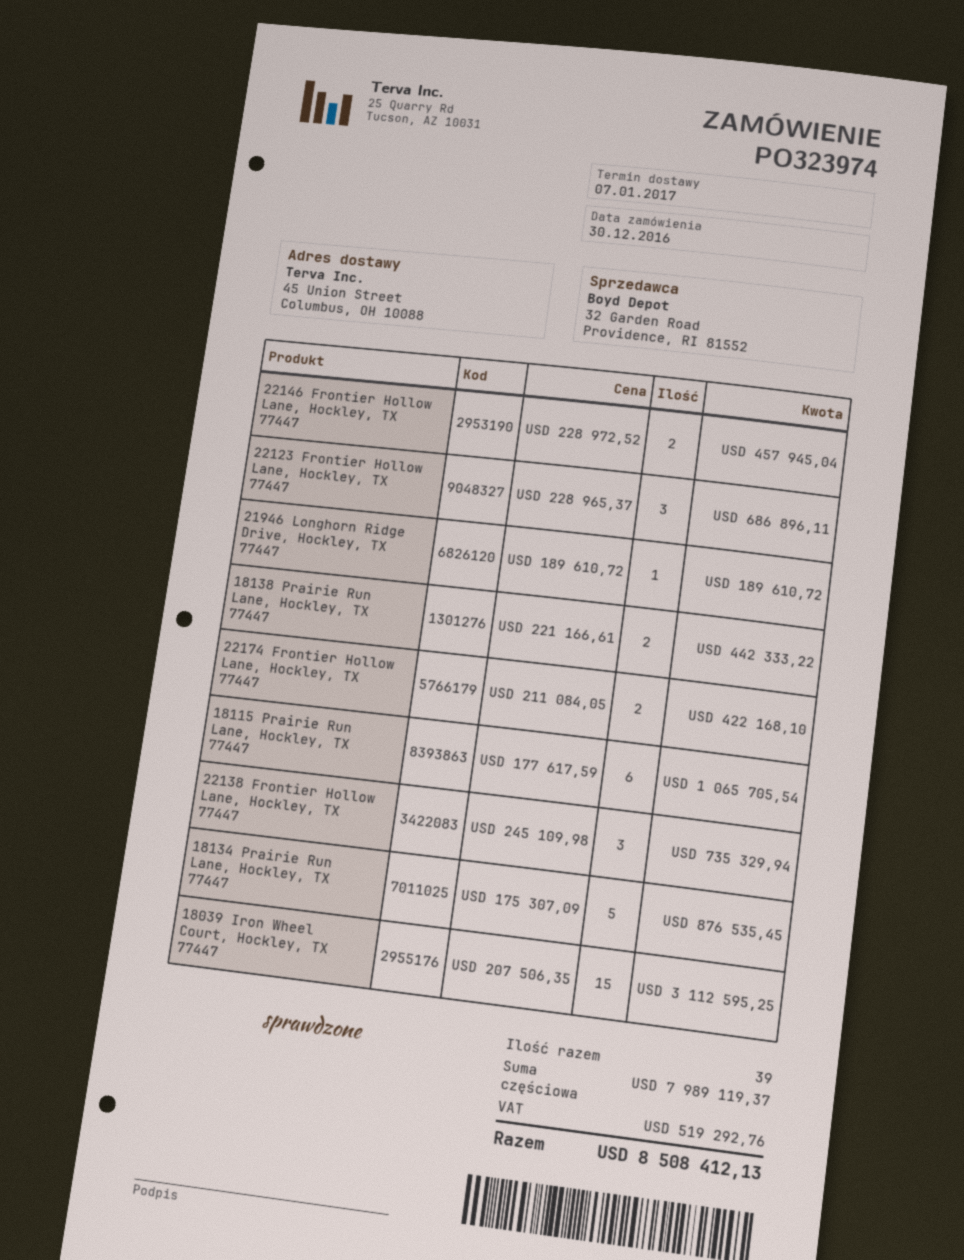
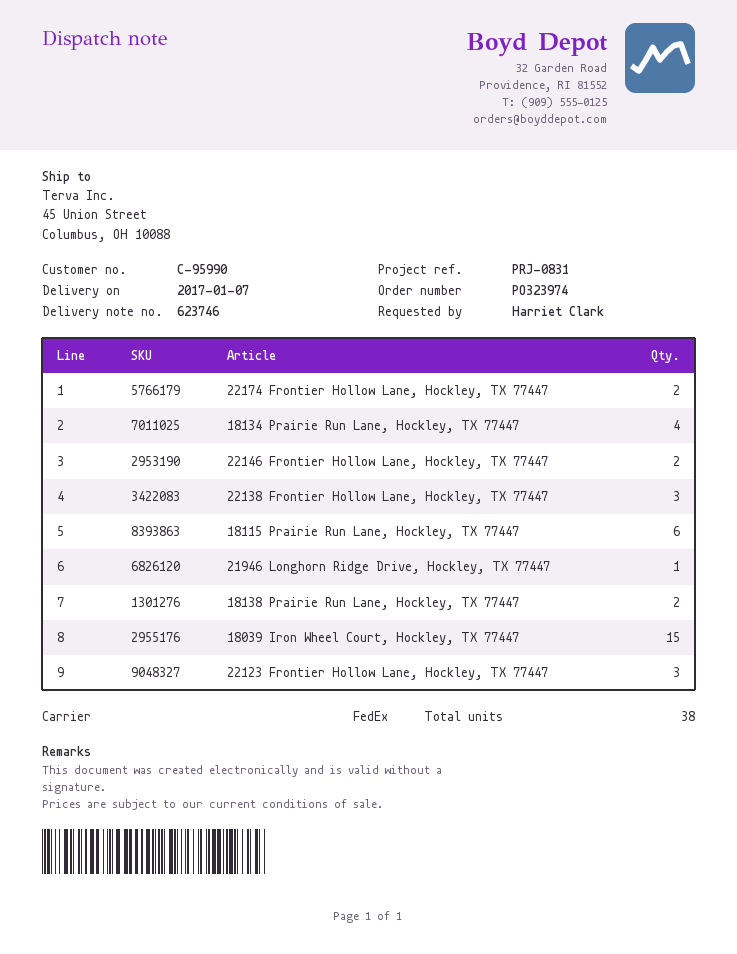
18134 Prairie Run Lane, Hockley, TX 77447: 5 -> 4
total quantity: 39 -> 38

